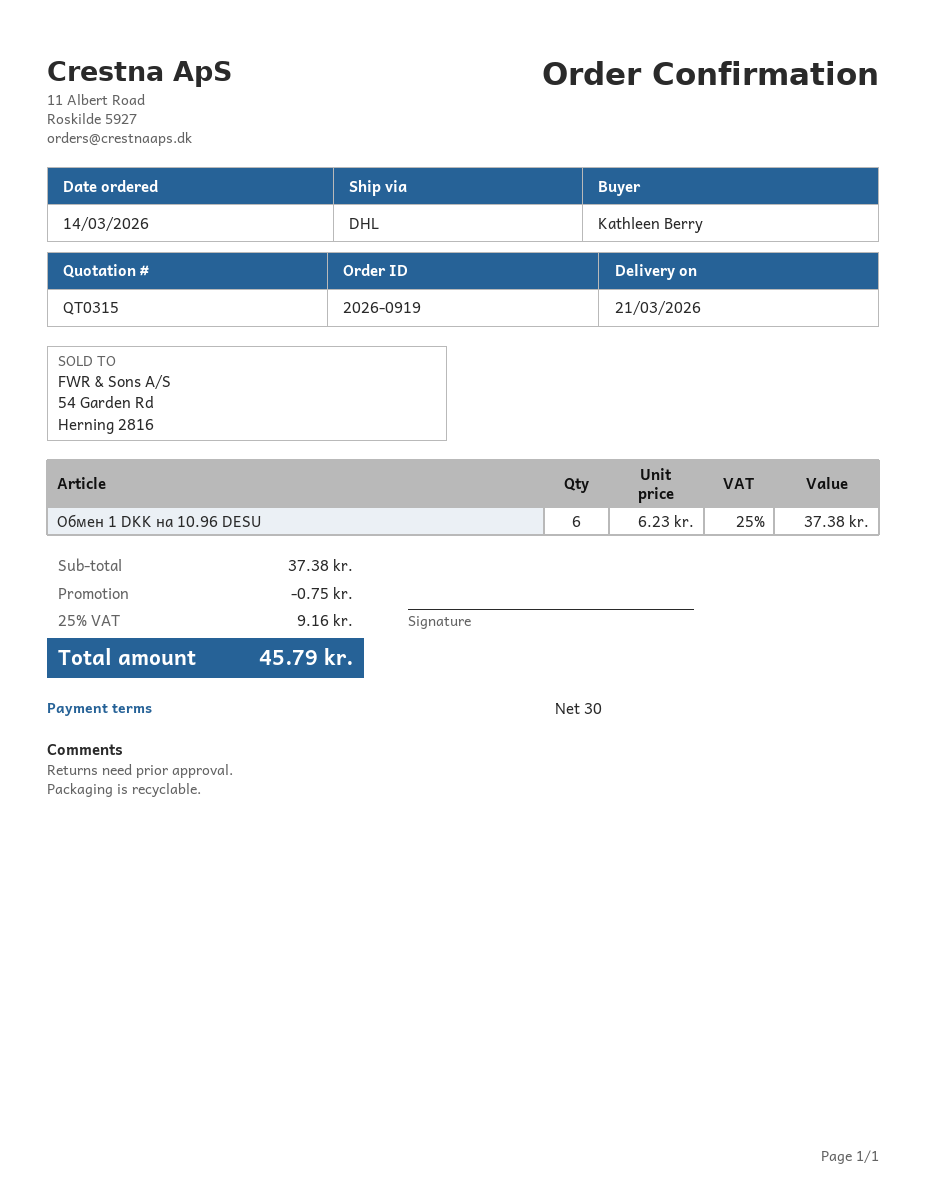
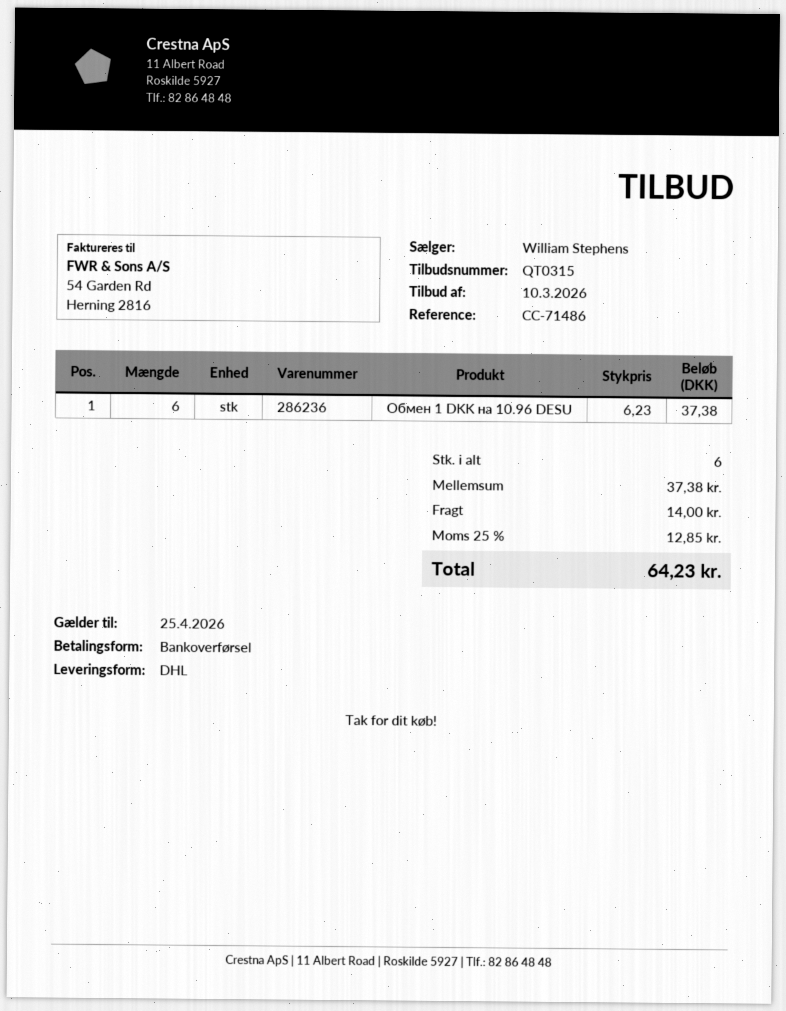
discount: 0.75 -> none
shipping: none -> 14.00
tax: 25% = 9.16 -> 25% = 12.85
total: 45.79 -> 64.23

